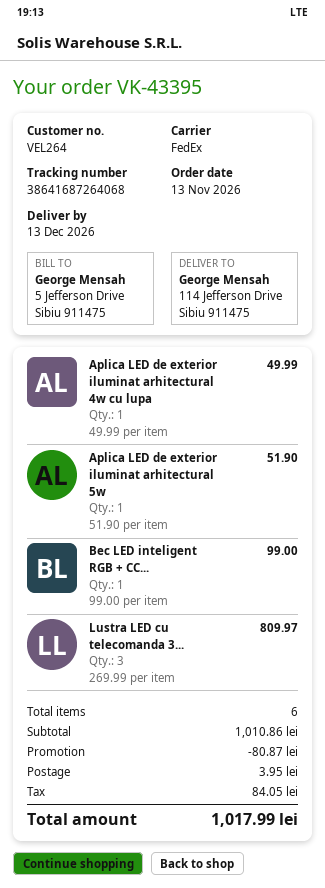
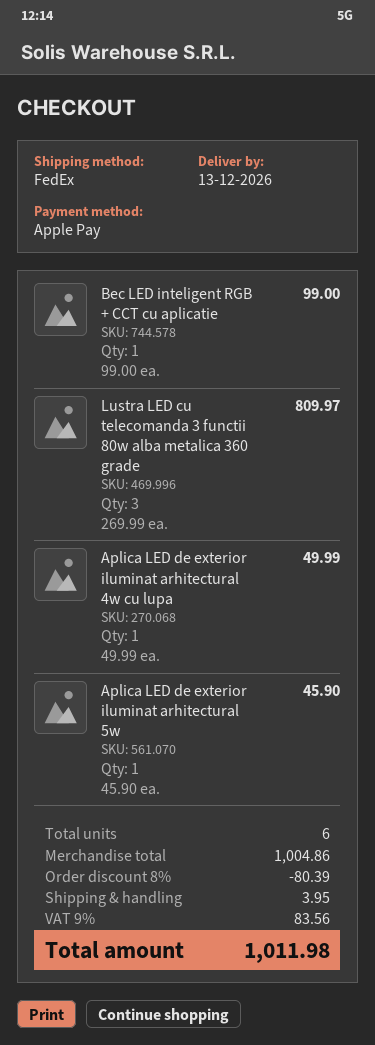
Aplica LED de exterior iluminat arhitectural 5w: 1 x 51.90 = 51.90 -> 1 x 45.90 = 45.90
subtotal: 1010.86 -> 1004.86
discount: 80.87 -> 80.39
tax: 84.05 -> 83.56
total: 1017.99 -> 1011.98

